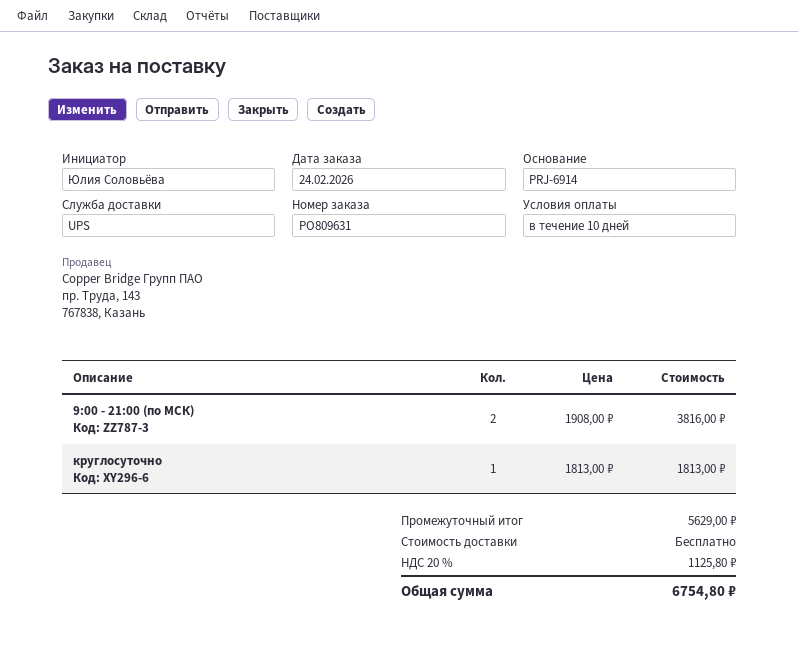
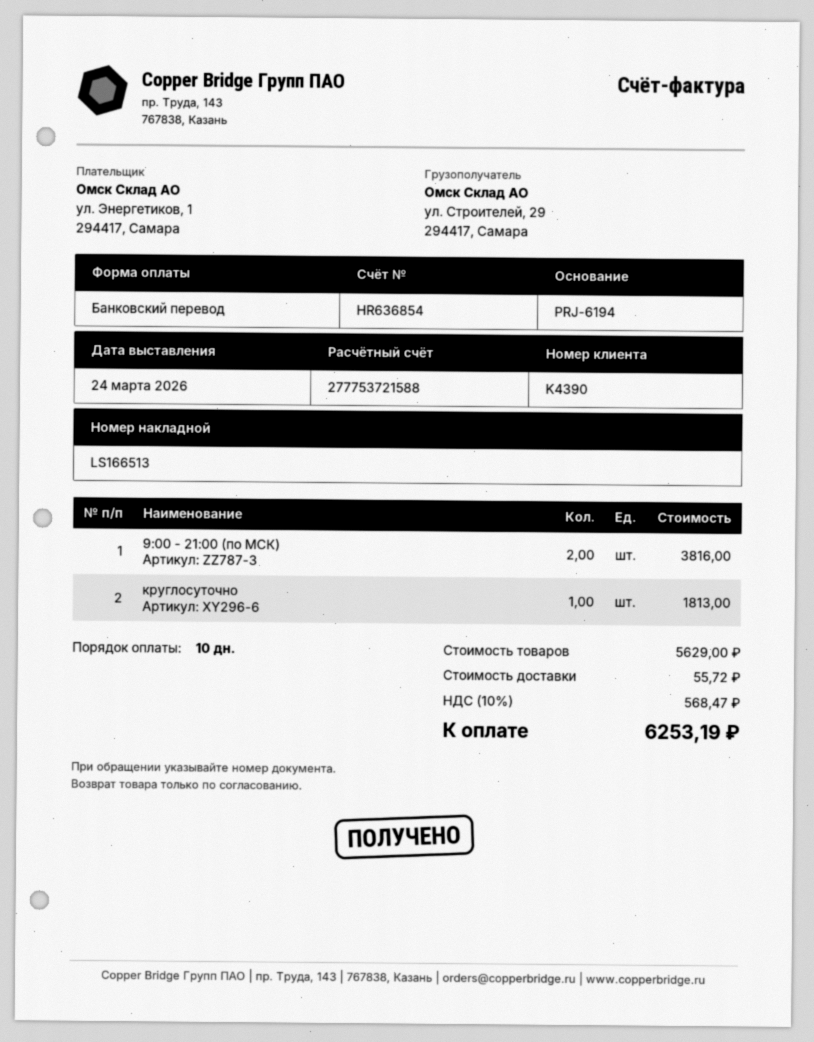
reference: PRJ-6914 -> PRJ-6194
shipping: 0.00 -> 55.72
tax: 20% = 1125.80 -> 10% = 568.47
total: 6754.80 -> 6253.19

